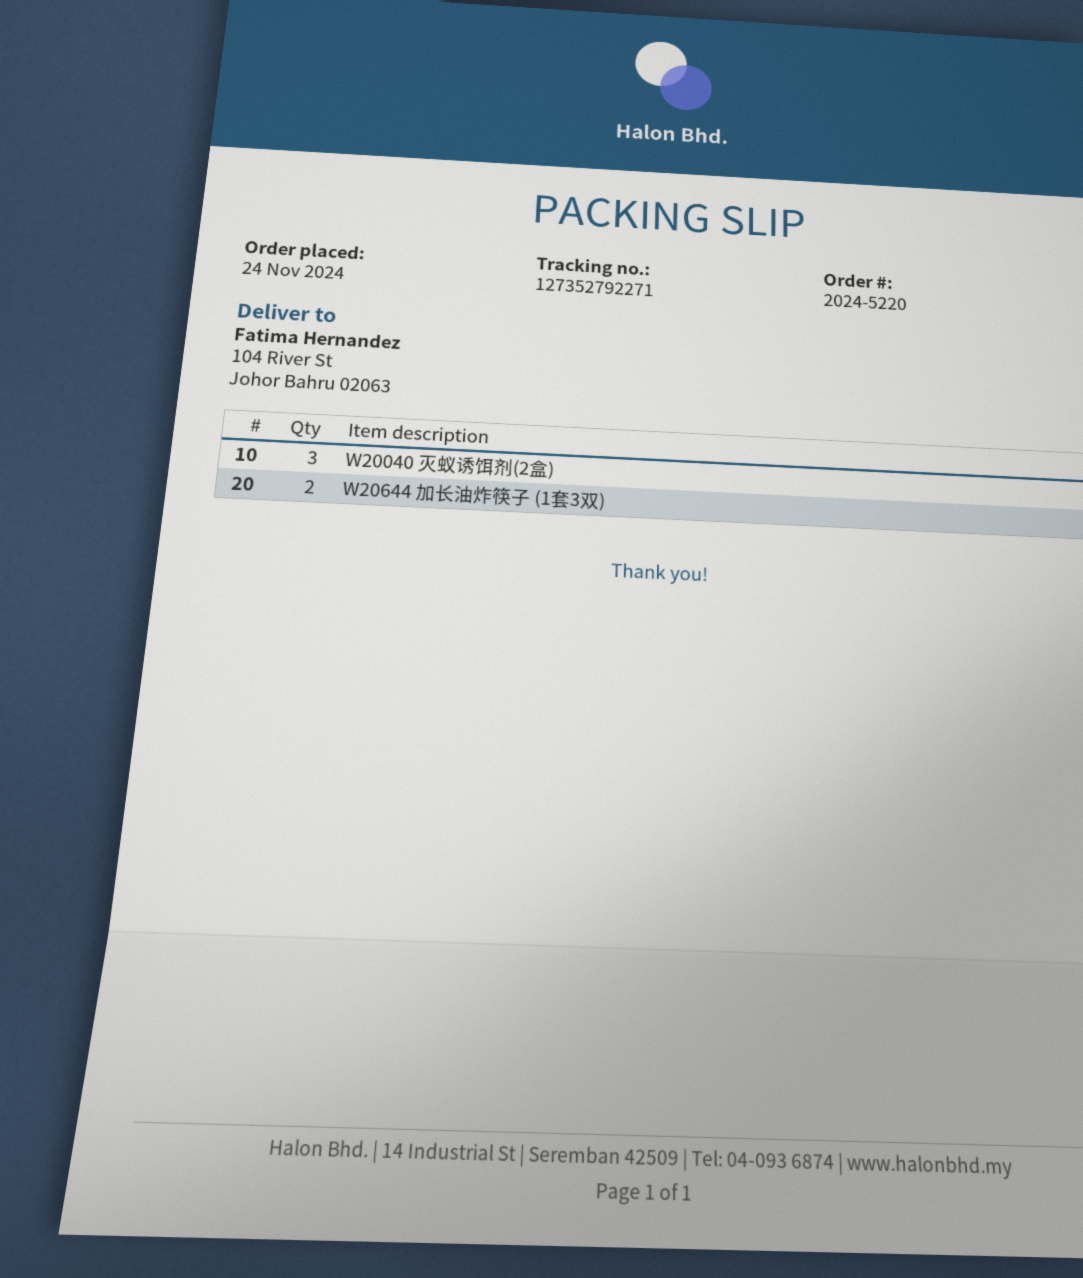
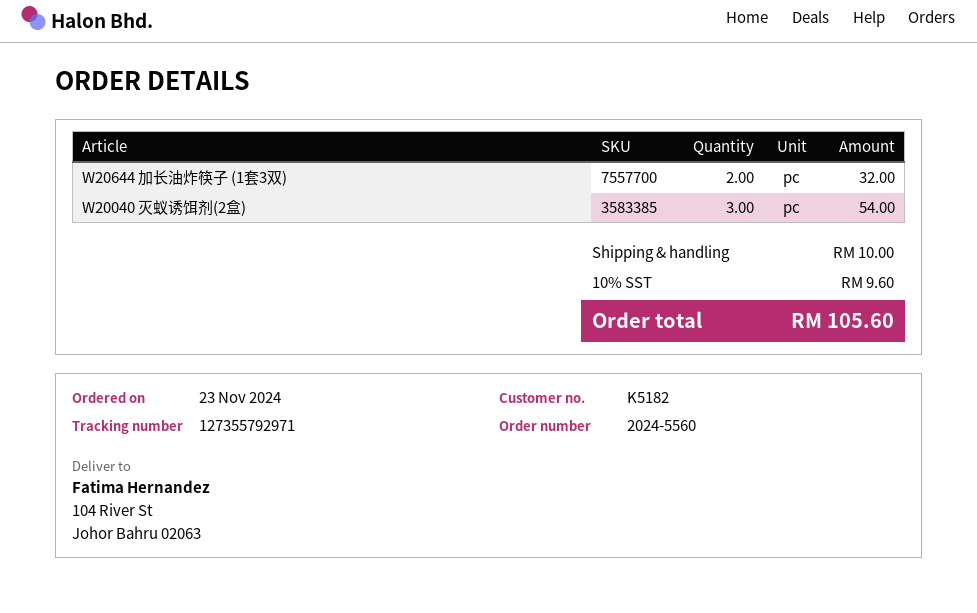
order number: 2024-5220 -> 2024-5560
order date: 2024-11-24 -> 2024-11-23
tracking number: 127352792271 -> 127355792971

